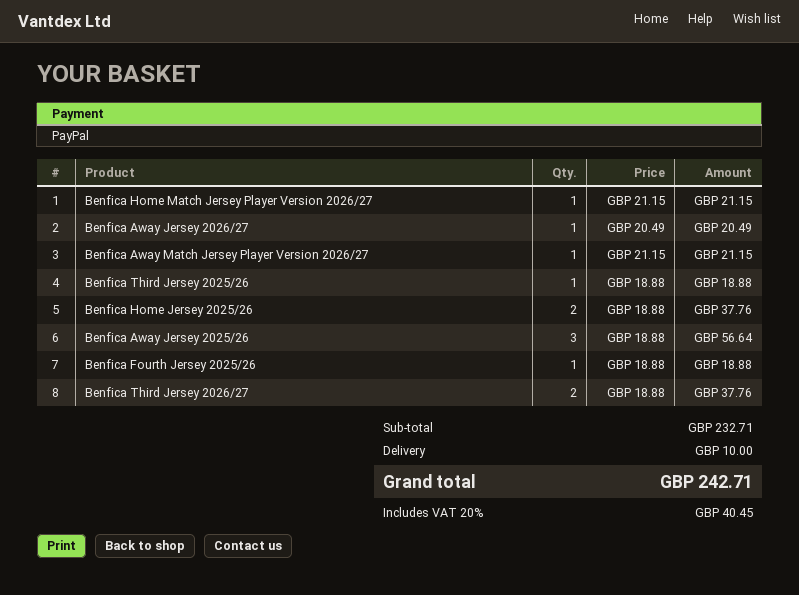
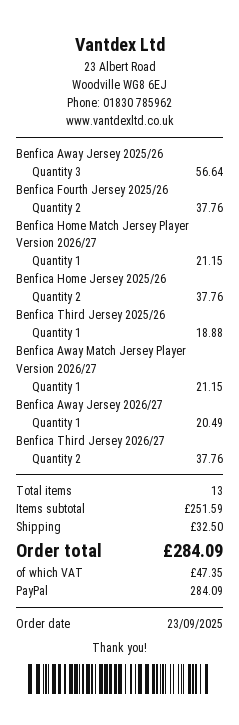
Benfica Fourth Jersey 2025/26: 1 for 18.88 -> 2 for 37.76
subtotal: 232.71 -> 251.59
shipping: 10.00 -> 32.50
tax: 40.45 -> 47.35
total: 242.71 -> 284.09

